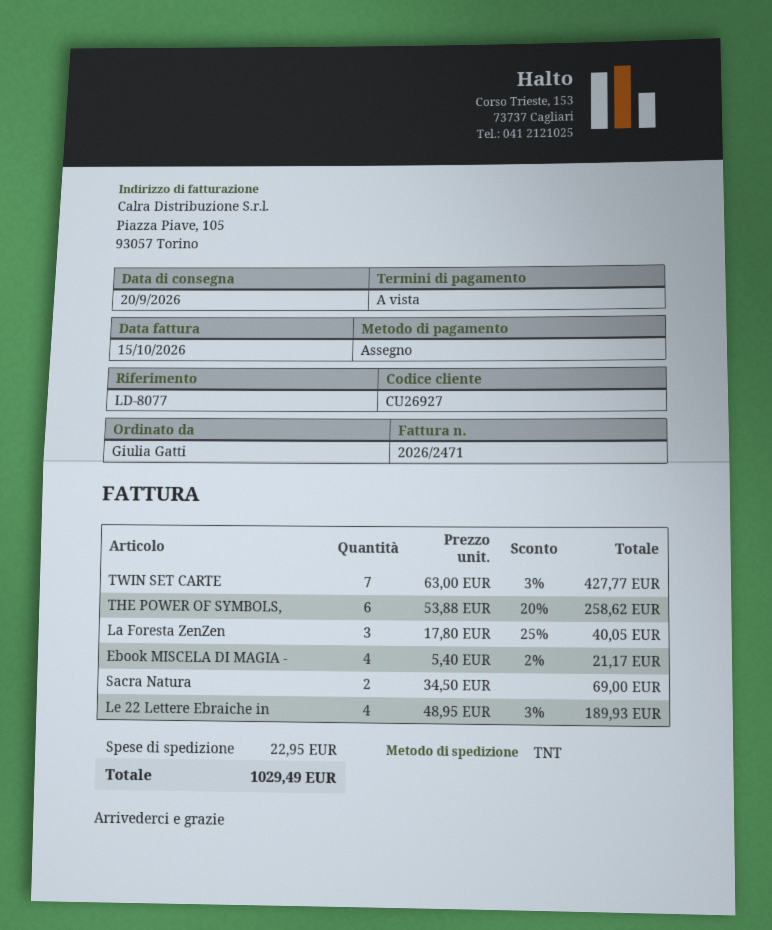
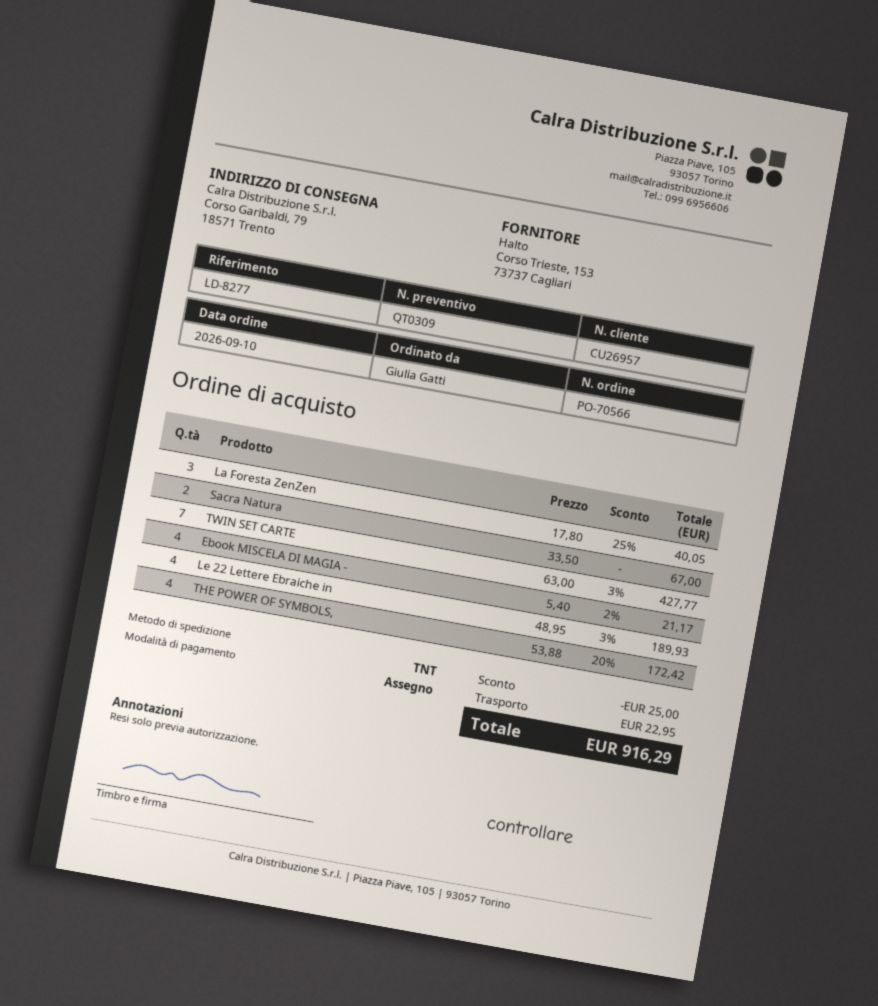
customer number: CU26927 -> CU26957
reference: LD-8077 -> LD-8277
THE POWER OF SYMBOLS,: 6 x 53.88 - 20% = 258.62 -> 4 x 53.88 - 20% = 172.42
Sacra Natura: 2 x 34.50 = 69.00 -> 2 x 33.50 = 67.00
discount: none -> 25.00
total: 1029.49 -> 916.29

